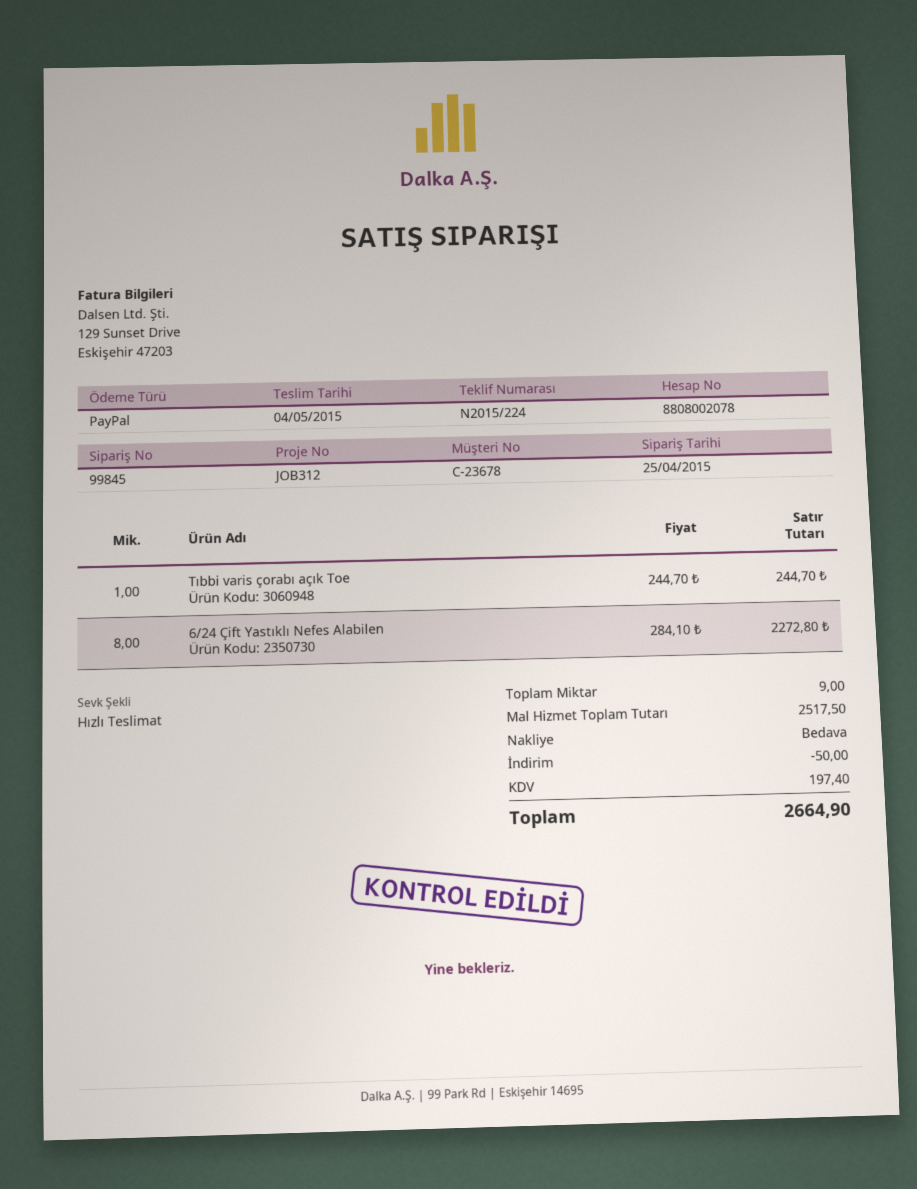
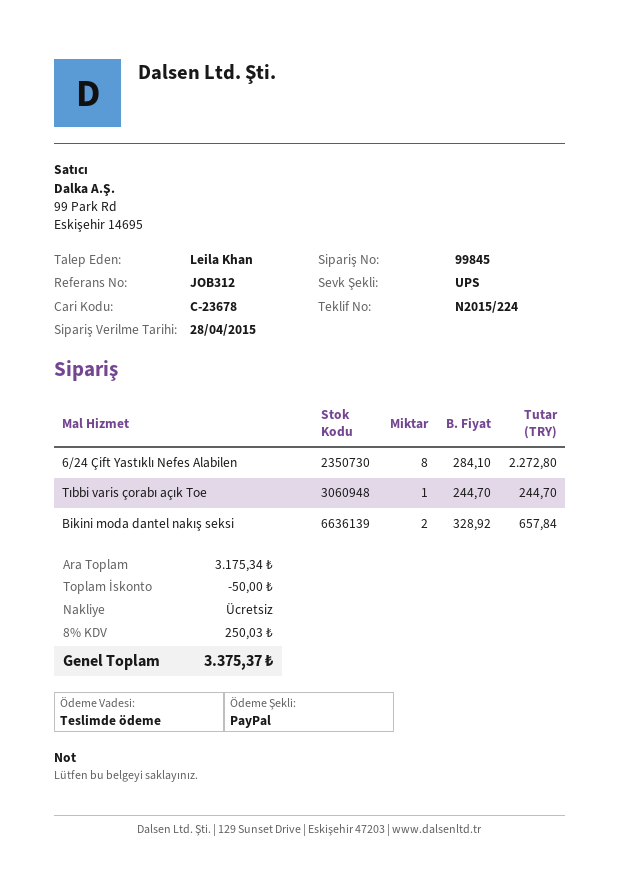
order date: 2015-04-25 -> 2015-04-28
shipping method: express -> UPS
Bikini moda dantel nakış seksi: none -> 2 x 328.92 = 657.84
subtotal: 2517.50 -> 3175.34
tax: 197.40 -> 250.03
total: 2664.90 -> 3375.37

